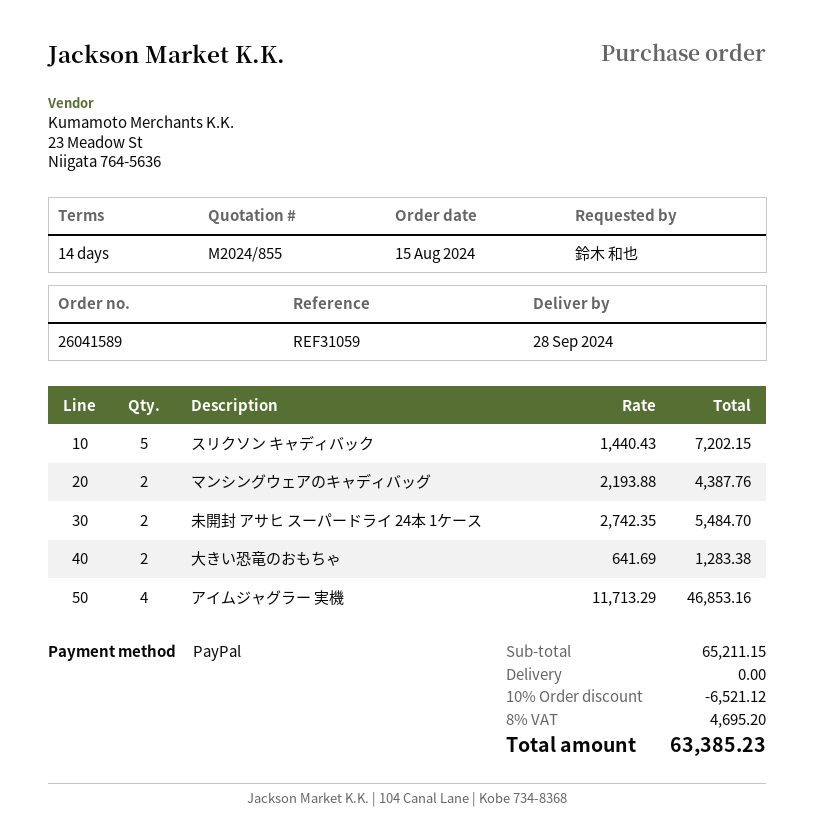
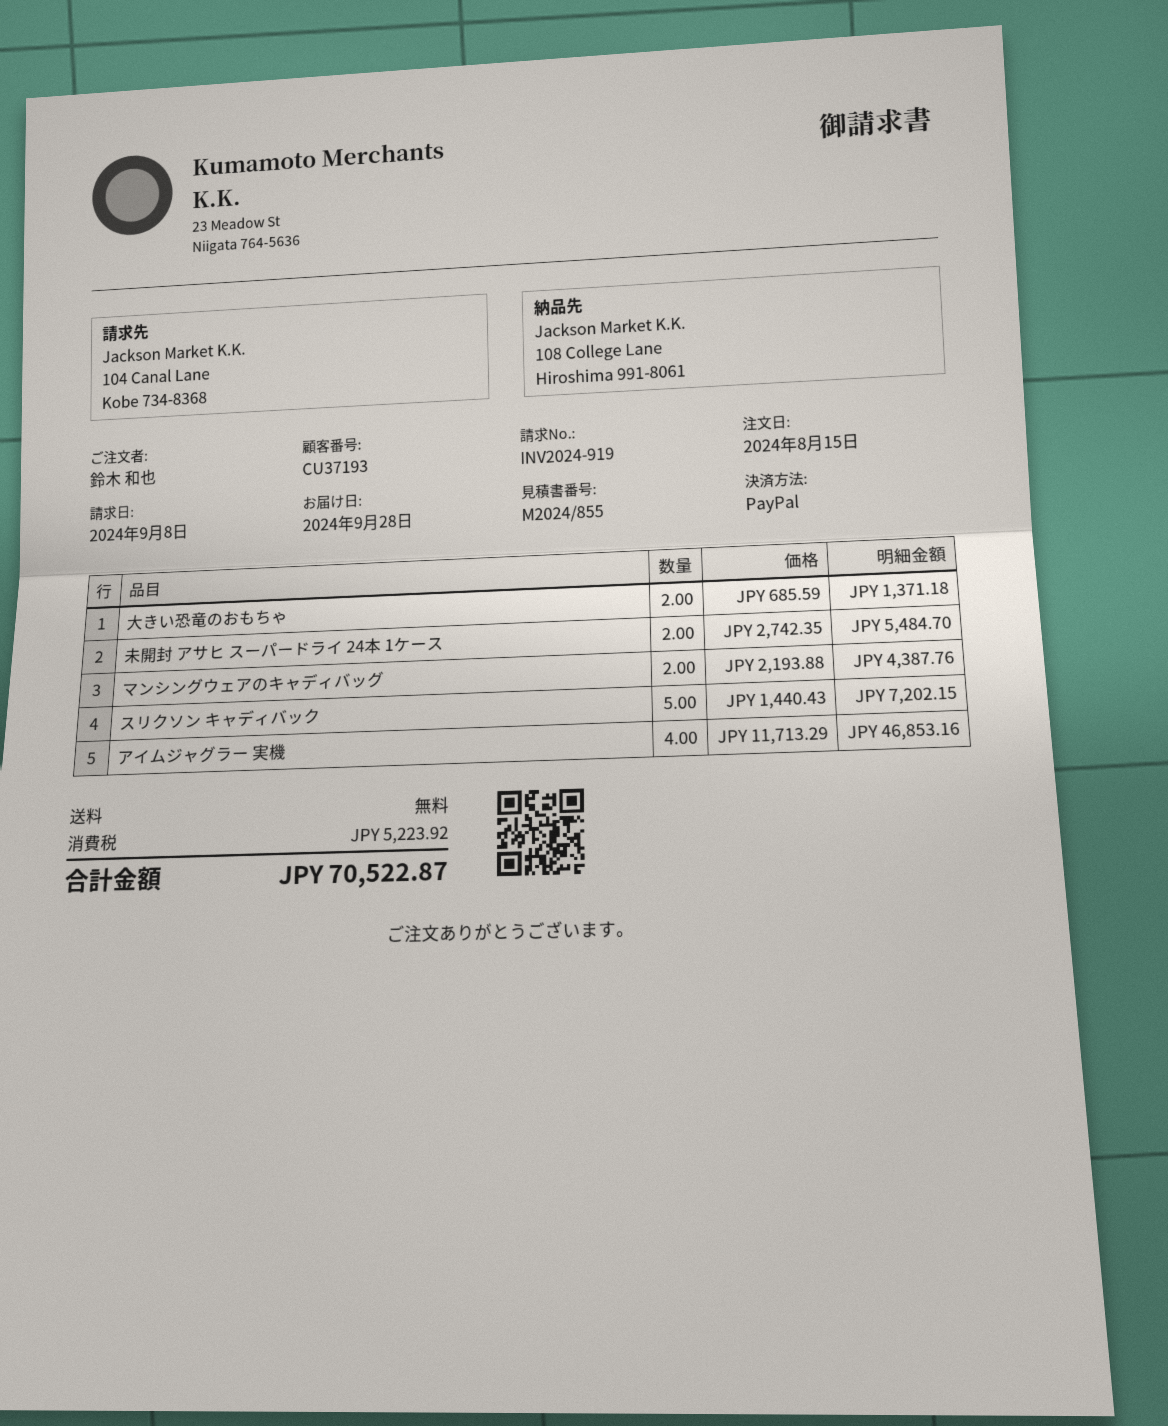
大きい恐竜のおもちゃ: 2 x 641.69 = 1283.38 -> 2 x 685.59 = 1371.18
discount: 10% = 6521.12 -> none
tax: 4695.20 -> 5223.92
total: 63385.23 -> 70522.87

